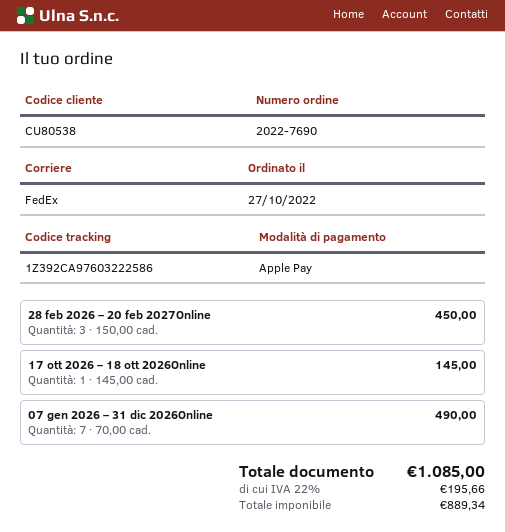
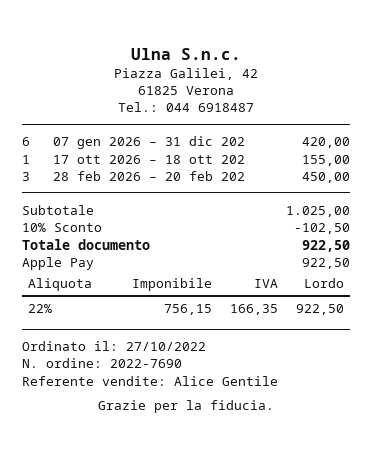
17 ott 2026 – 18 ott 2026Online: 1 for 145.00 -> 1 for 155.00
07 gen 2026 – 31 dic 2026Online: 7 for 490.00 -> 6 for 420.00
discount: none -> 10% = 102.50
net: 889.34 -> 756.15
tax: 22% = 195.66 -> 22% = 166.35
total: 1085.00 -> 922.50

